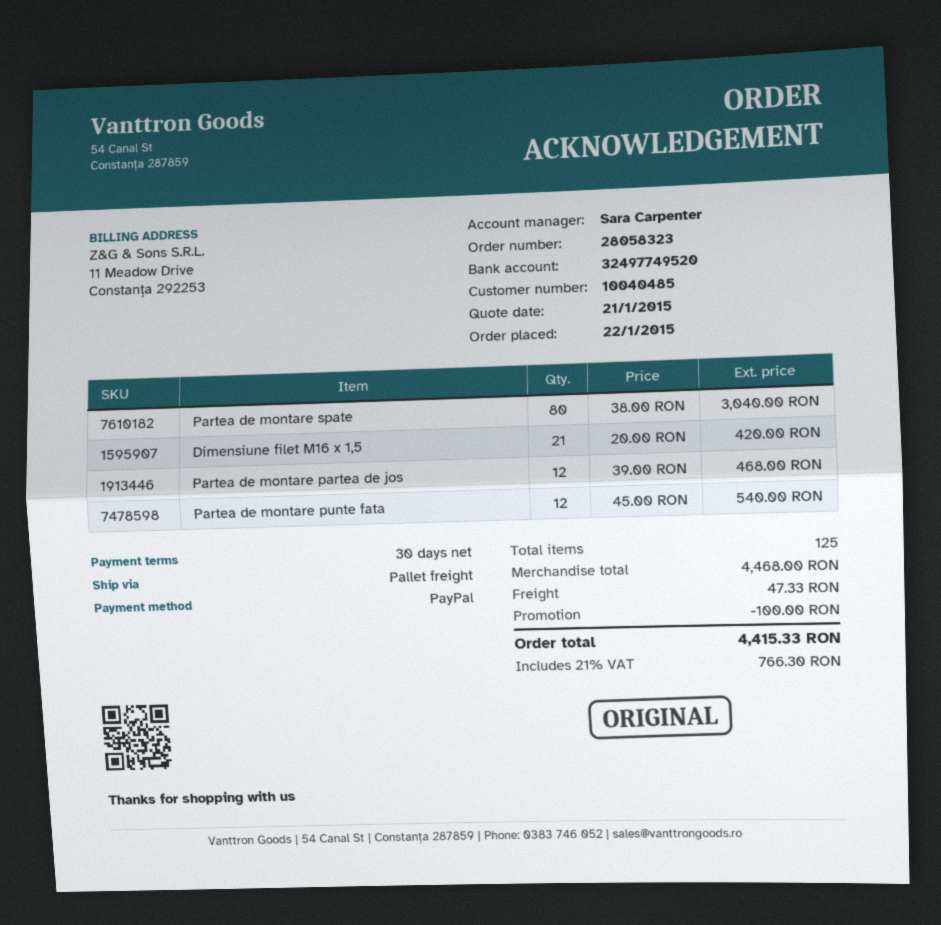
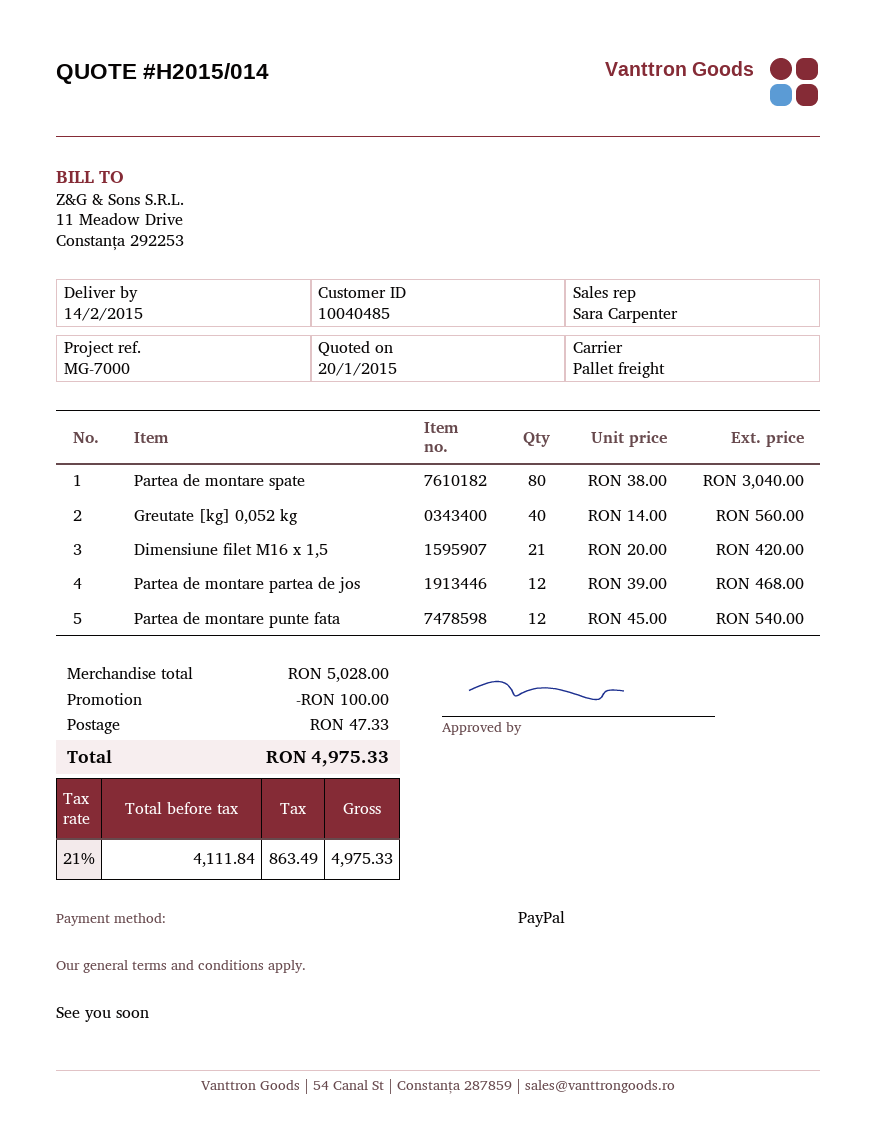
quote date: 2015-01-21 -> 2015-01-20
Greutate [kg] 0,052 kg: none -> 40 x 14.00 = 560.00
subtotal: 4468.00 -> 5028.00
tax: 21% = 766.30 -> 21% = 863.49
total: 4415.33 -> 4975.33

